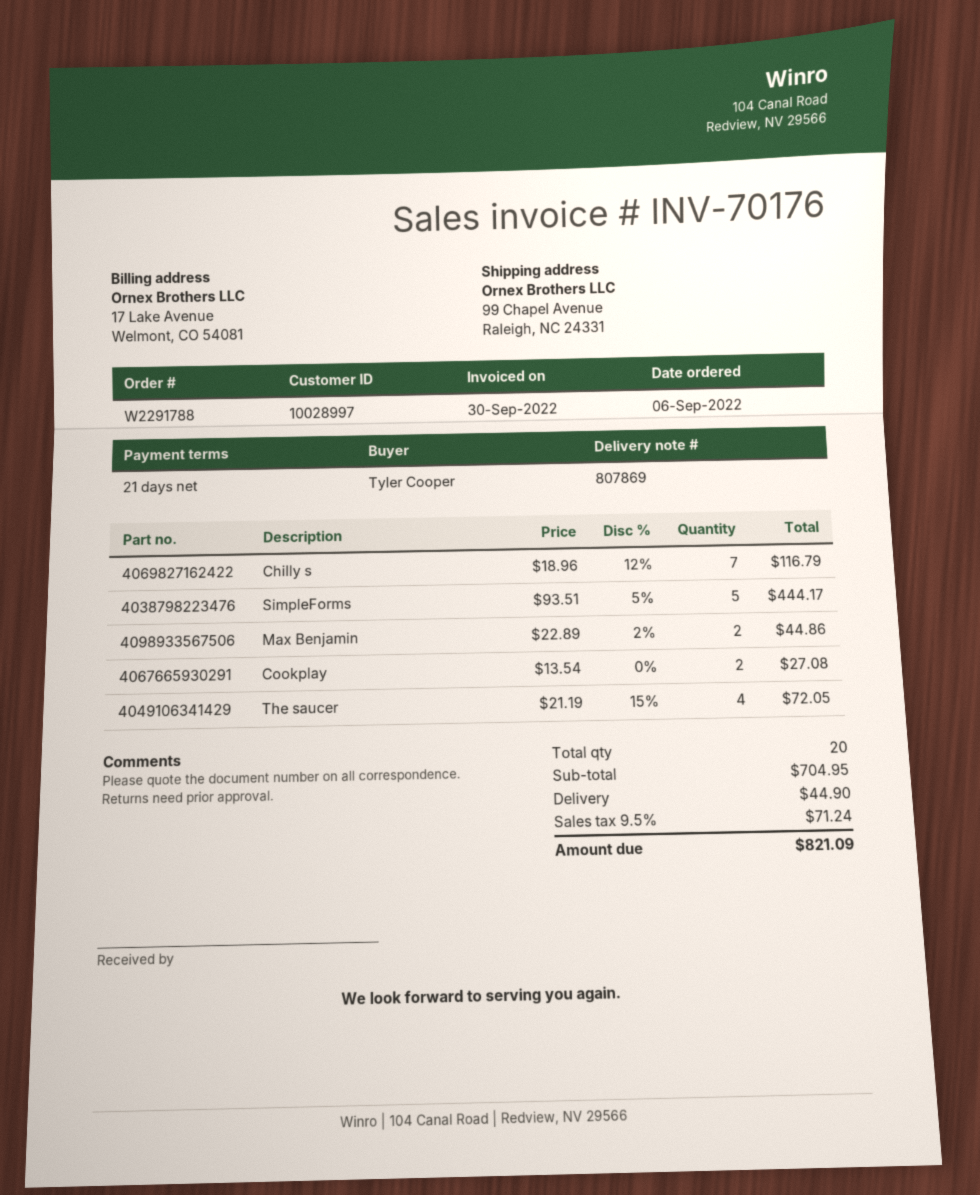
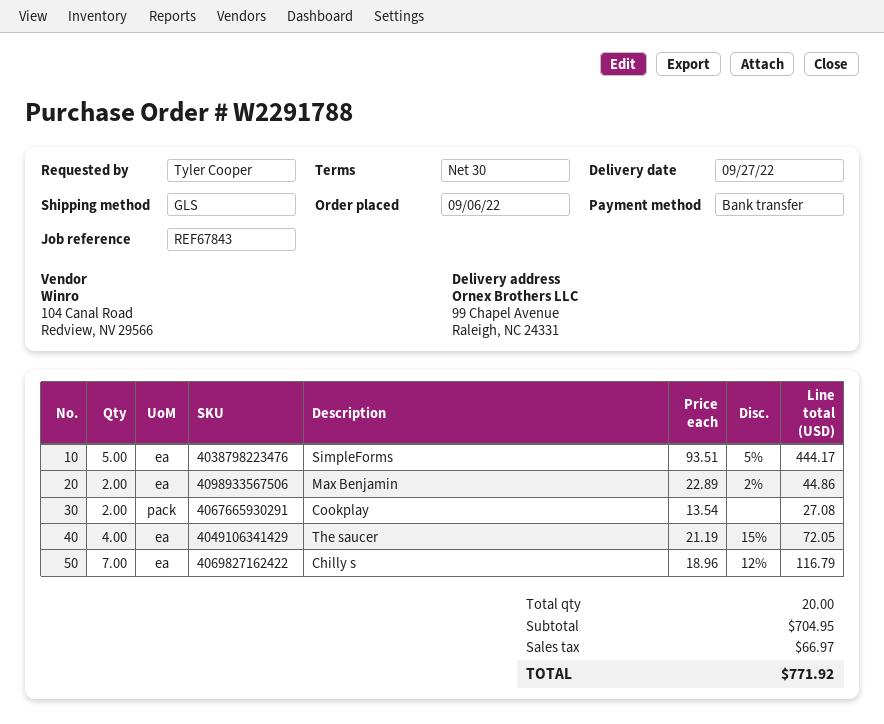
payment terms: 21 days -> 30 days
shipping: 44.90 -> none
tax: 71.24 -> 66.97
total: 821.09 -> 771.92

